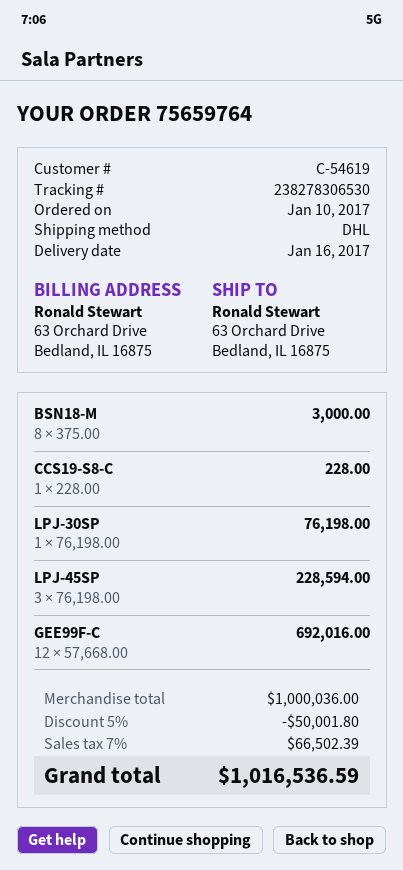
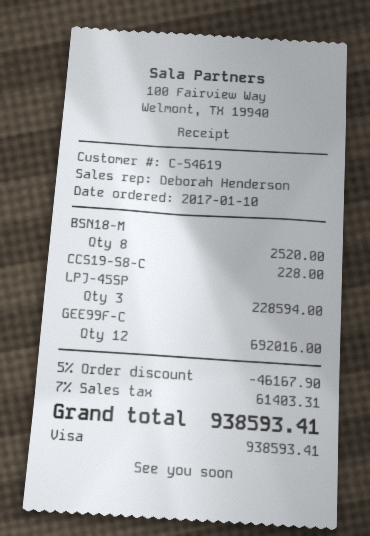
BSN18-M: 8 for 3000.00 -> 8 for 2520.00
LPJ-30SP: 1 for 76198.00 -> none
discount: 5% = 50001.80 -> 5% = 46167.90
tax: 7% = 66502.39 -> 7% = 61403.31
total: 1016536.59 -> 938593.41

